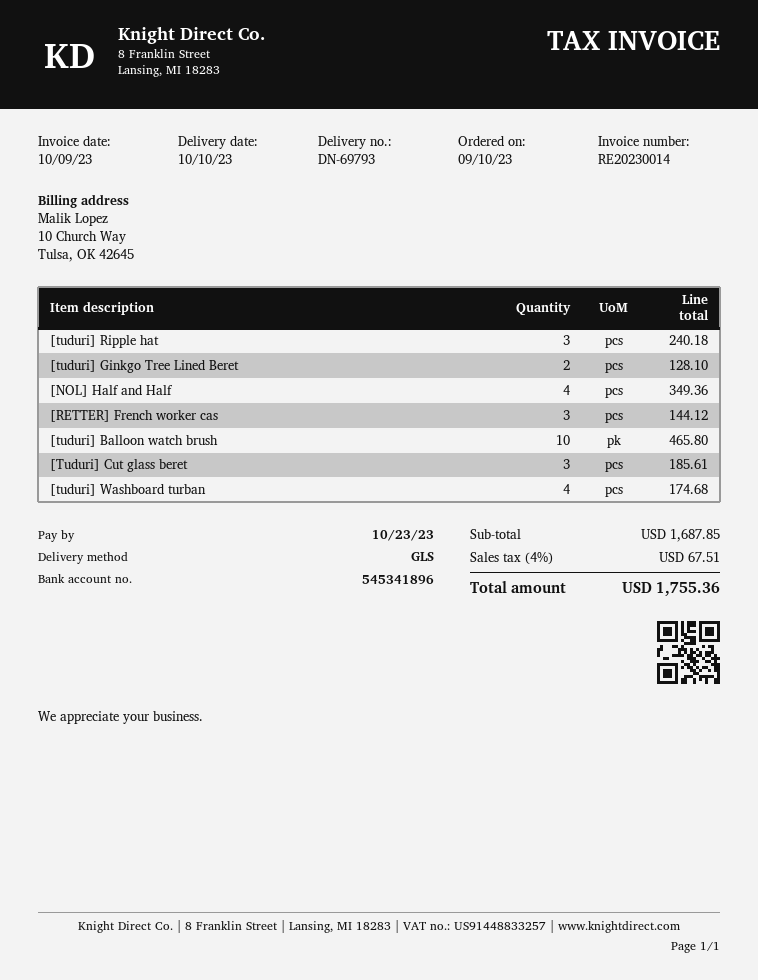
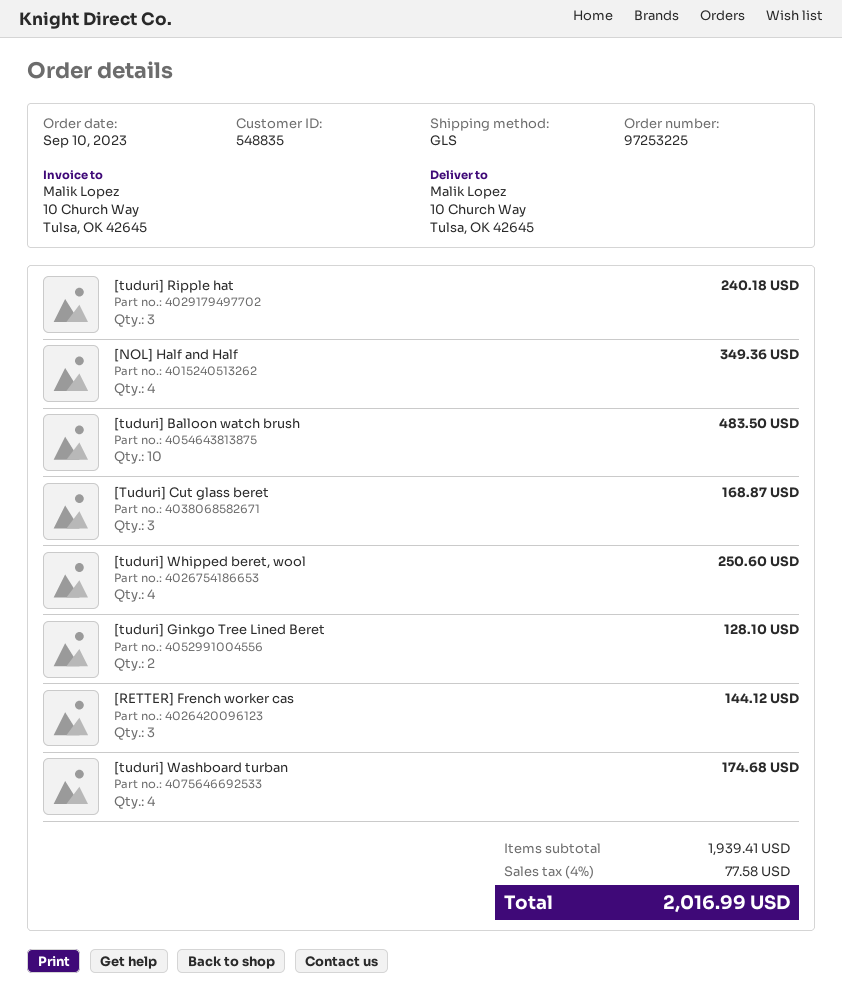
[tuduri] Balloon watch brush: 10 for 465.80 -> 10 for 483.50
[Tuduri] Cut glass beret: 3 for 185.61 -> 3 for 168.87
[tuduri] Whipped beret, wool: none -> 4 for 250.60
subtotal: 1687.85 -> 1939.41
tax: 4% = 67.51 -> 4% = 77.58
total: 1755.36 -> 2016.99

